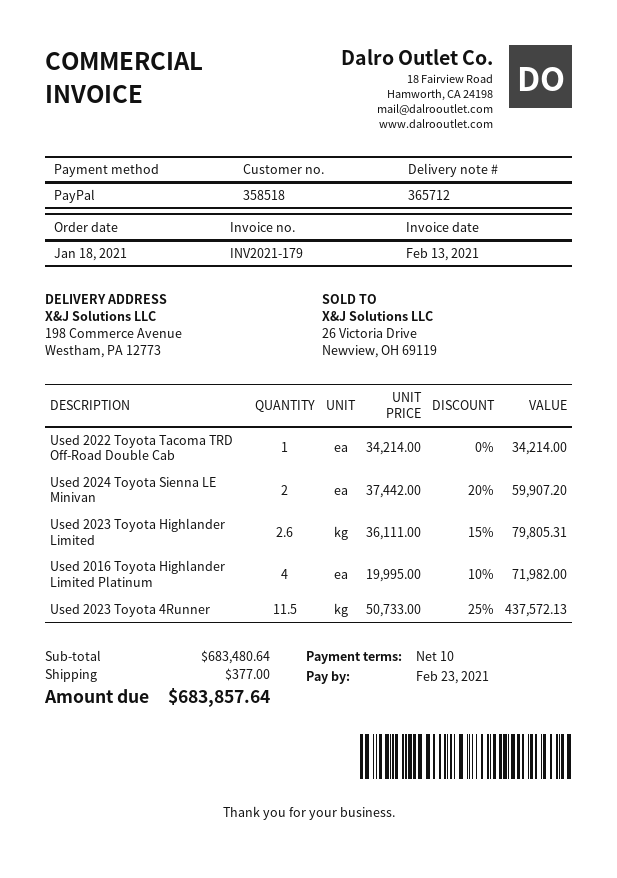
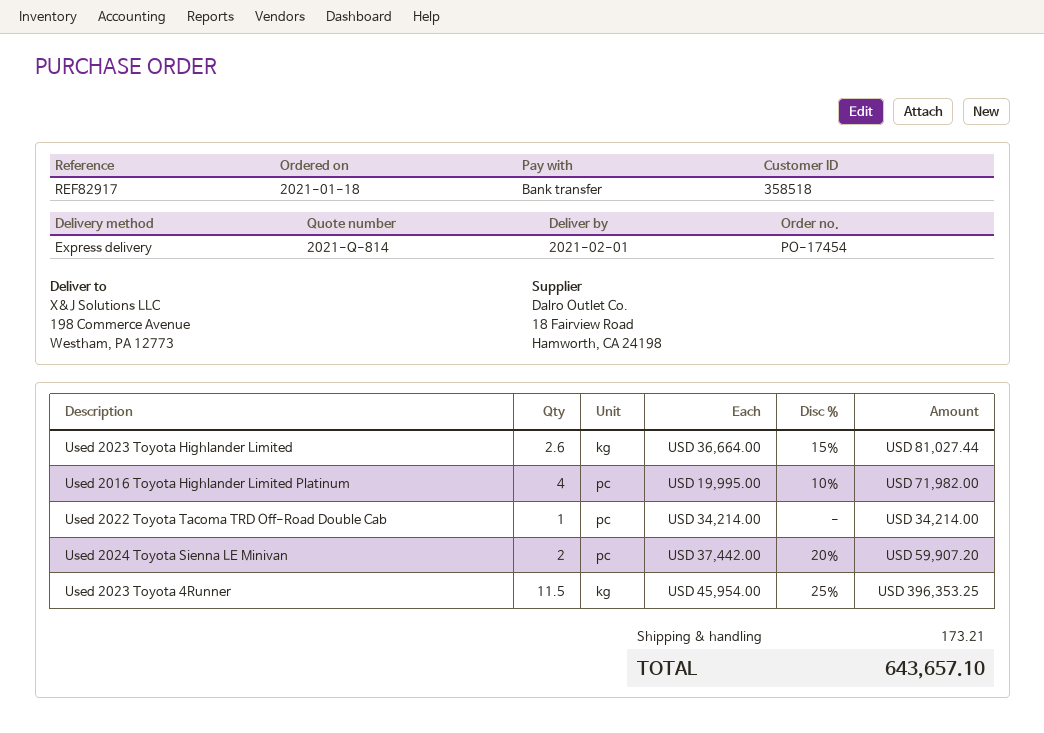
payment method: PayPal -> bank transfer
Used 2023 Toyota Highlander Limited: 2.6 x 36111.00 - 15% = 79805.31 -> 2.6 x 36664.00 - 15% = 81027.44
Used 2023 Toyota 4Runner: 11.5 x 50733.00 - 25% = 437572.13 -> 11.5 x 45954.00 - 25% = 396353.25
shipping: 377.00 -> 173.21
total: 683857.64 -> 643657.10

